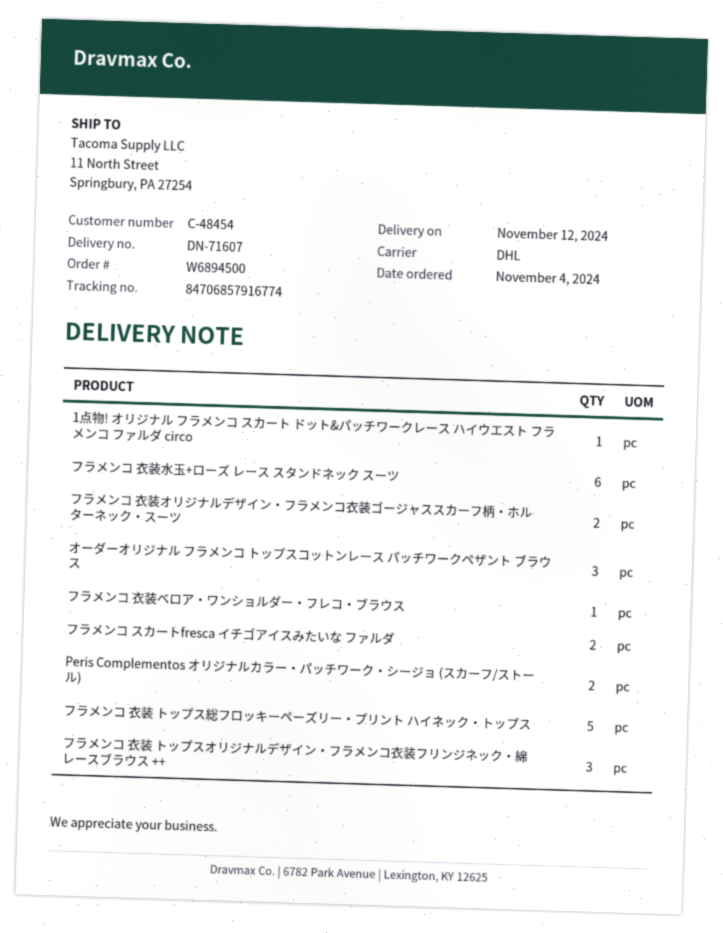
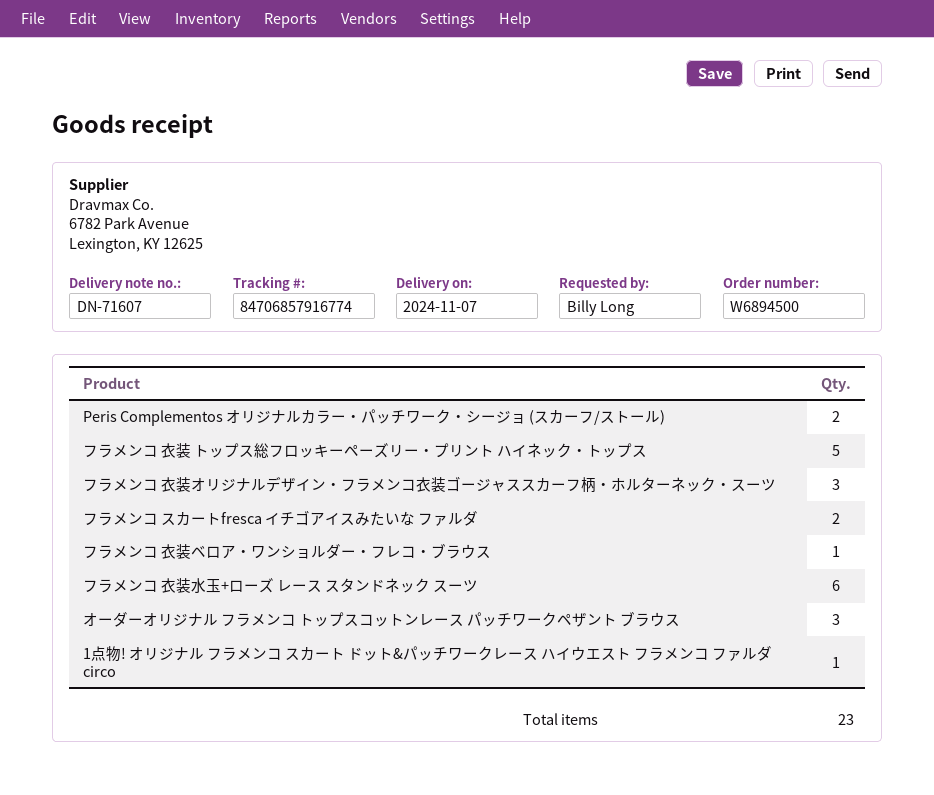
delivery date: 2024-11-12 -> 2024-11-07
フラメンコ 衣装オリジナルデザイン・フラメンコ衣装ゴージャススカーフ柄・ホルターネック・スーツ: 2 -> 3
フラメンコ 衣装 トップスオリジナルデザイン・フラメンコ衣装フリンジネック・綿レースブラウス ++: 3 -> none

